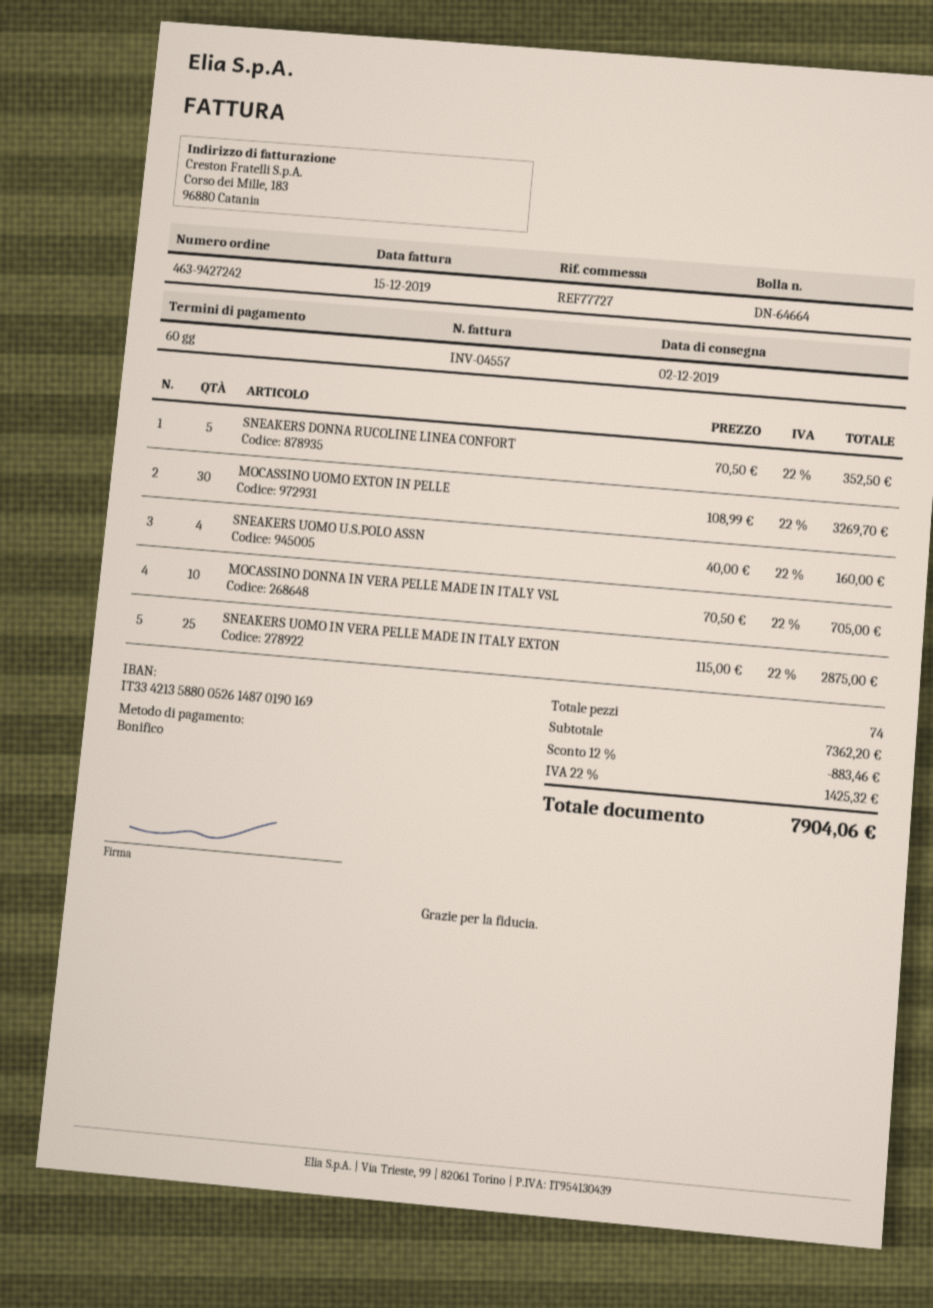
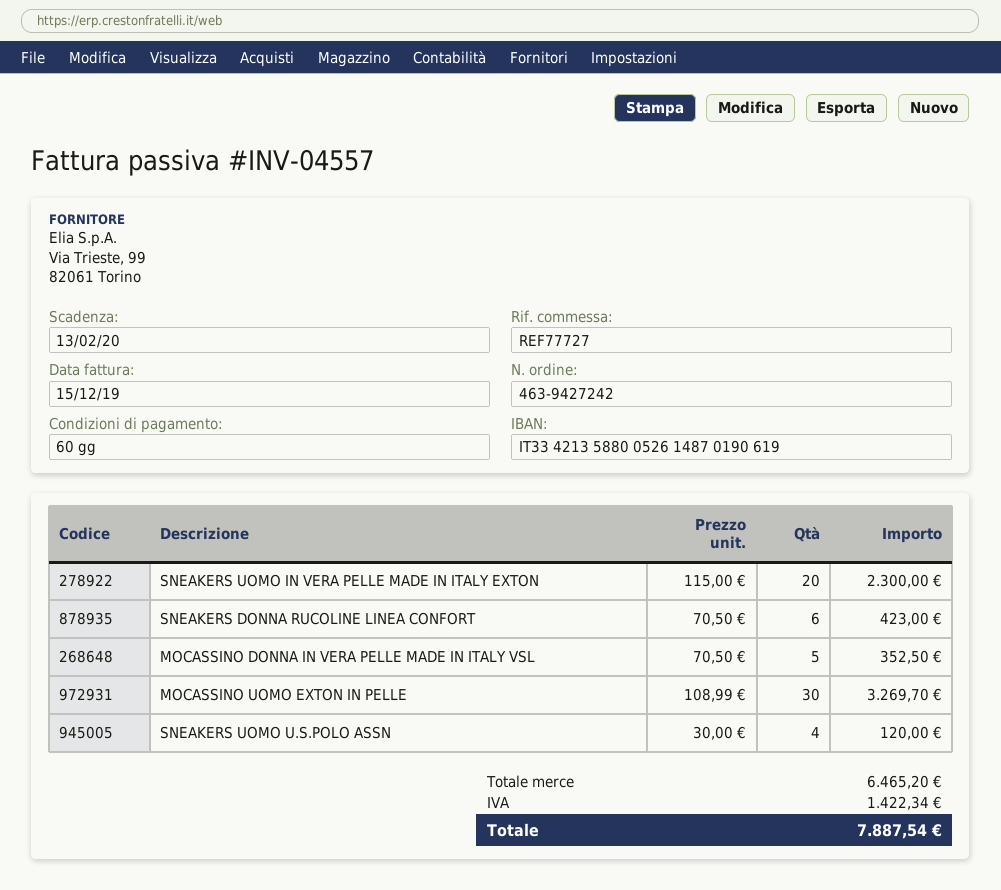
bank account: IT3342135880052614870190169 -> IT3342135880052614870190619
SNEAKERS DONNA RUCOLINE LINEA CONFORT: 5 x 70.50 = 352.50 -> 6 x 70.50 = 423.00
SNEAKERS UOMO U.S.POLO ASSN: 4 x 40.00 = 160.00 -> 4 x 30.00 = 120.00
MOCASSINO DONNA IN VERA PELLE MADE IN ITALY VSL: 10 x 70.50 = 705.00 -> 5 x 70.50 = 352.50
SNEAKERS UOMO IN VERA PELLE MADE IN ITALY EXTON: 25 x 115.00 = 2875.00 -> 20 x 115.00 = 2300.00
subtotal: 7362.20 -> 6465.20
discount: 12% = 883.46 -> none
tax: 1425.32 -> 1422.34
total: 7904.06 -> 7887.54

